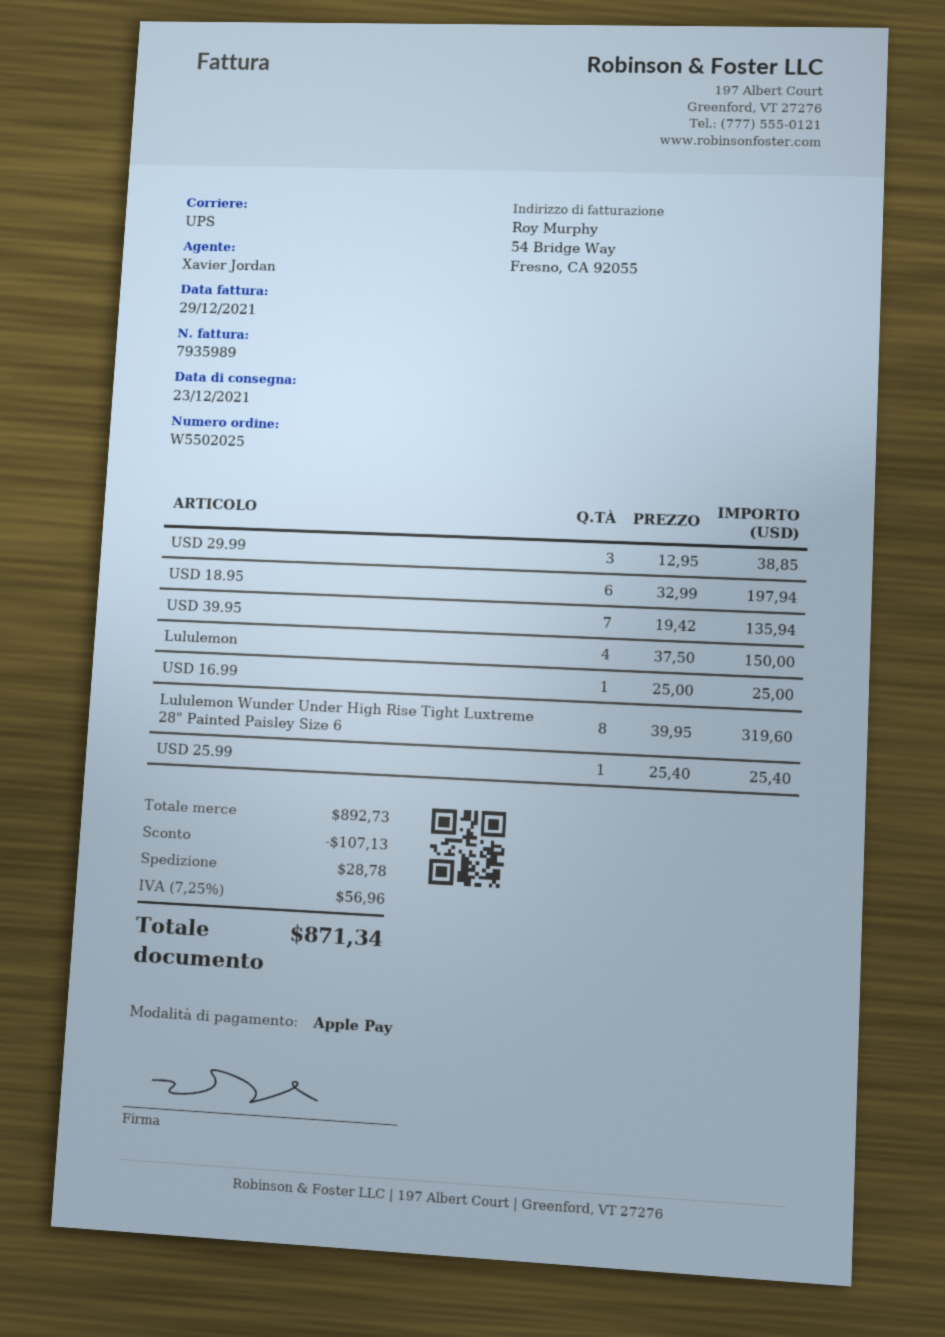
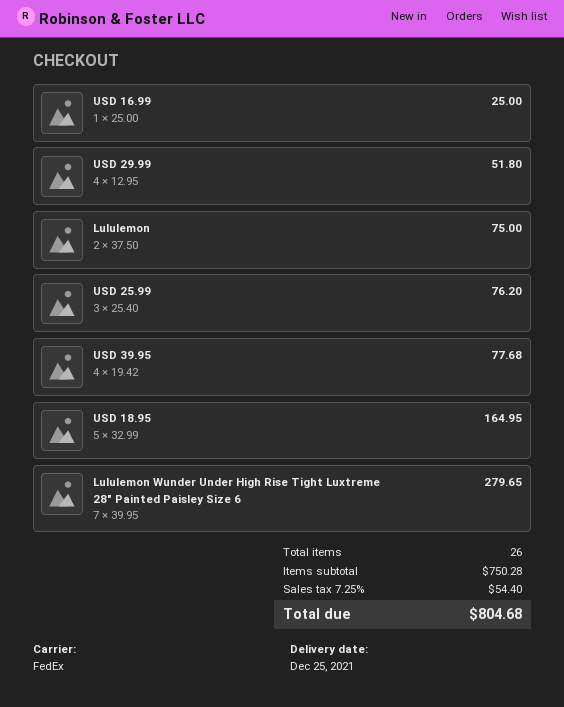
delivery date: 2021-12-23 -> 2021-12-25
shipping method: UPS -> FedEx
USD 29.99: 3 x 12.95 = 38.85 -> 4 x 12.95 = 51.80
USD 18.95: 6 x 32.99 = 197.94 -> 5 x 32.99 = 164.95
USD 39.95: 7 x 19.42 = 135.94 -> 4 x 19.42 = 77.68
Lululemon: 4 x 37.50 = 150.00 -> 2 x 37.50 = 75.00
Lululemon Wunder Under High Rise Tight Luxtreme 28" Painted Paisley Size 6: 8 x 39.95 = 319.60 -> 7 x 39.95 = 279.65
USD 25.99: 1 x 25.40 = 25.40 -> 3 x 25.40 = 76.20
subtotal: 892.73 -> 750.28
discount: 107.13 -> none
shipping: 28.78 -> none
tax: 7.25% = 56.96 -> 7.25% = 54.40
total: 871.34 -> 804.68

